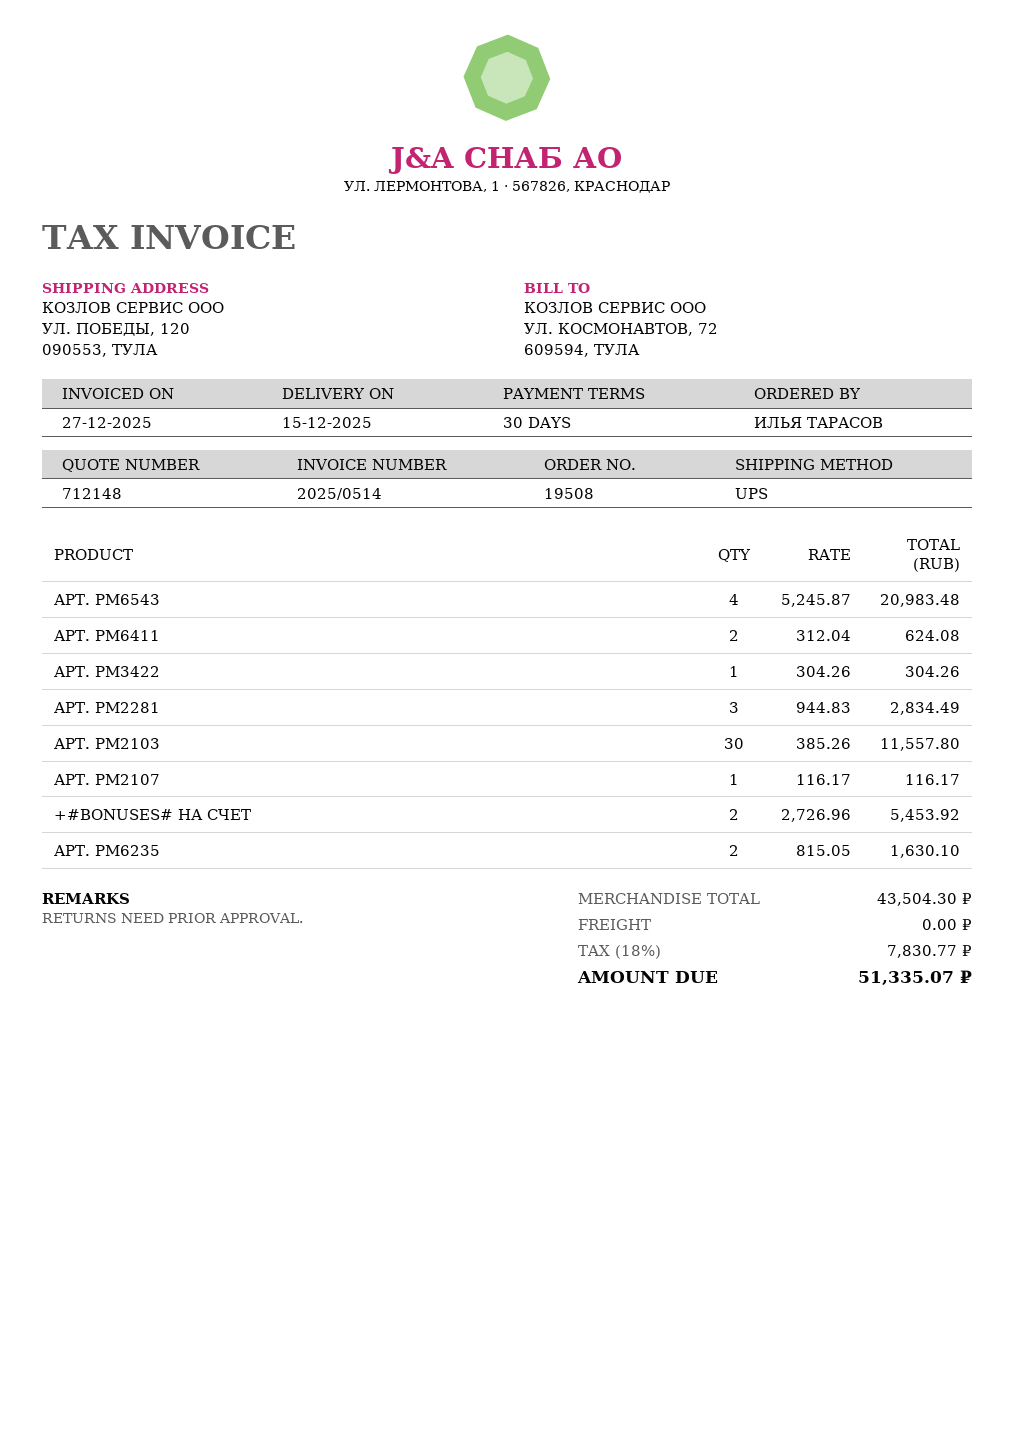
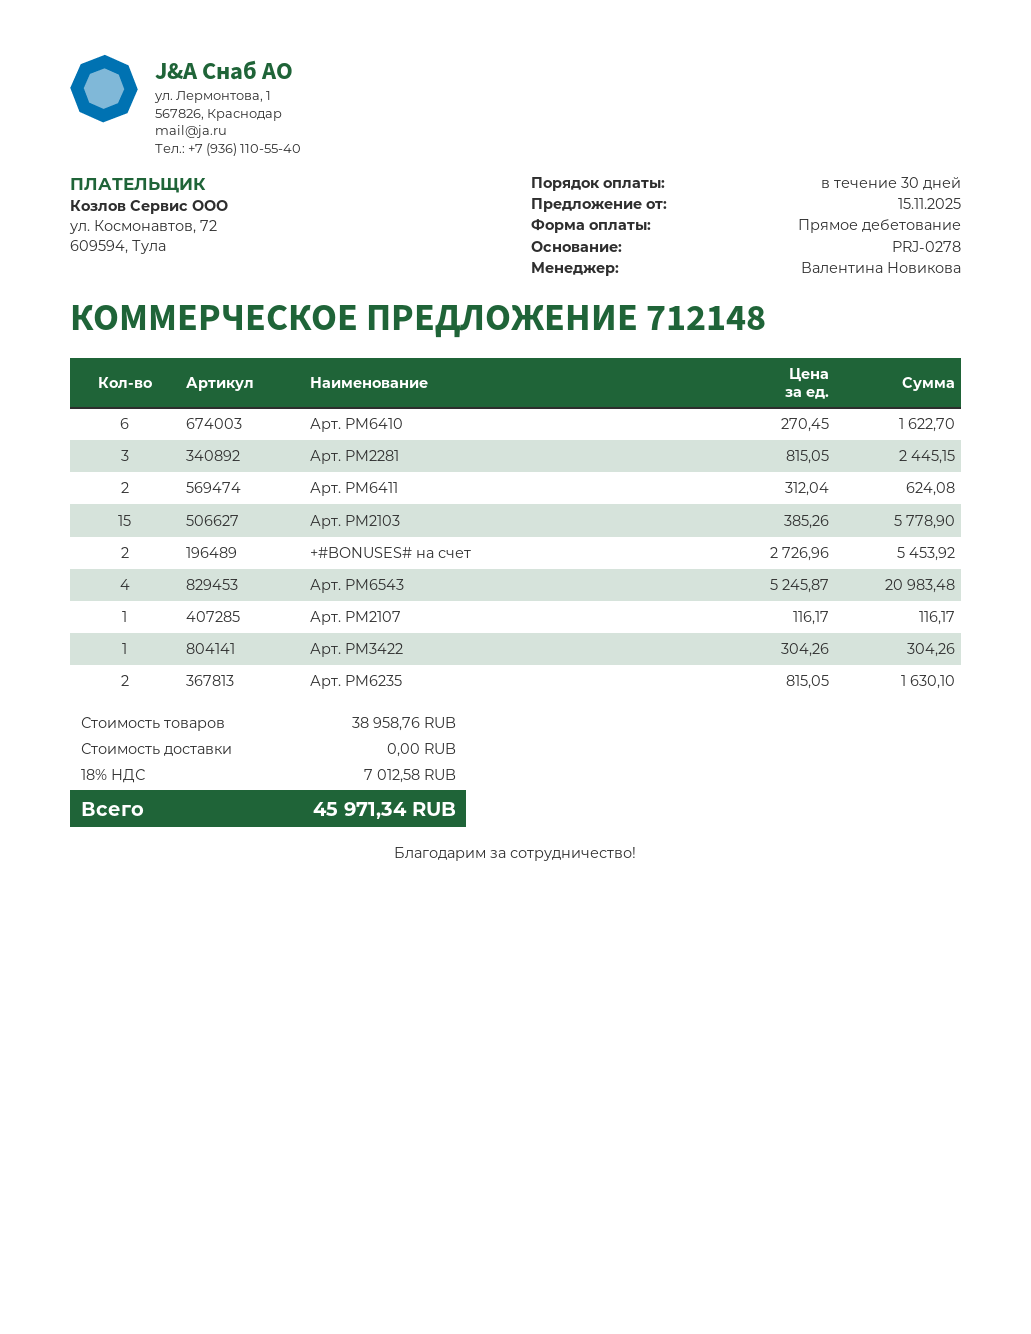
АРТ. PM2281: 3 x 944.83 = 2834.49 -> 3 x 815.05 = 2445.15
АРТ. PM2103: 30 x 385.26 = 11557.80 -> 15 x 385.26 = 5778.90
Арт. PM6410: none -> 6 x 270.45 = 1622.70
subtotal: 43504.30 -> 38958.76
tax: 18% = 7830.77 -> 18% = 7012.58
total: 51335.07 -> 45971.34

